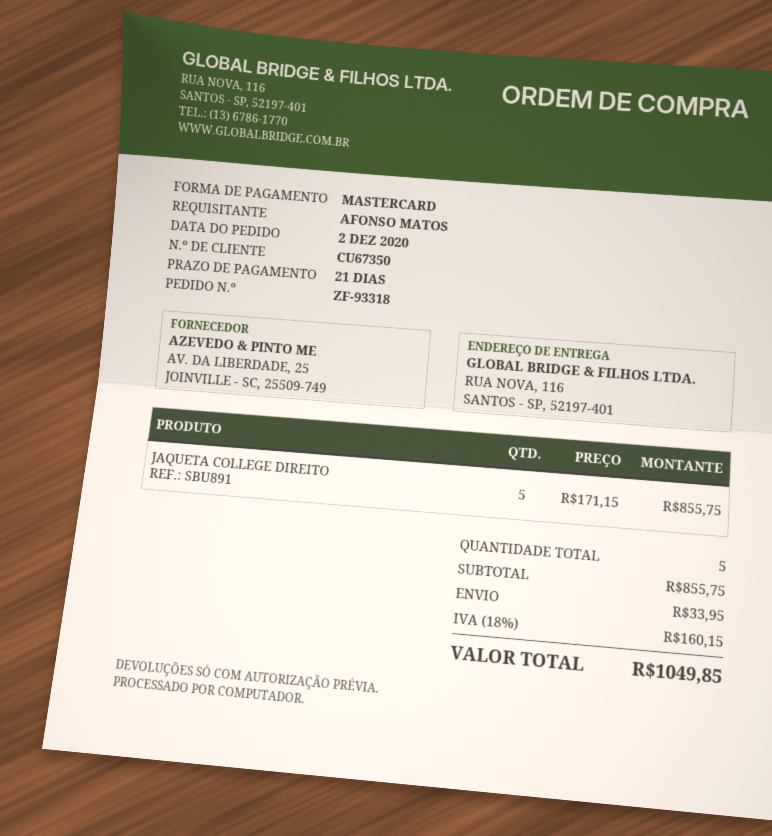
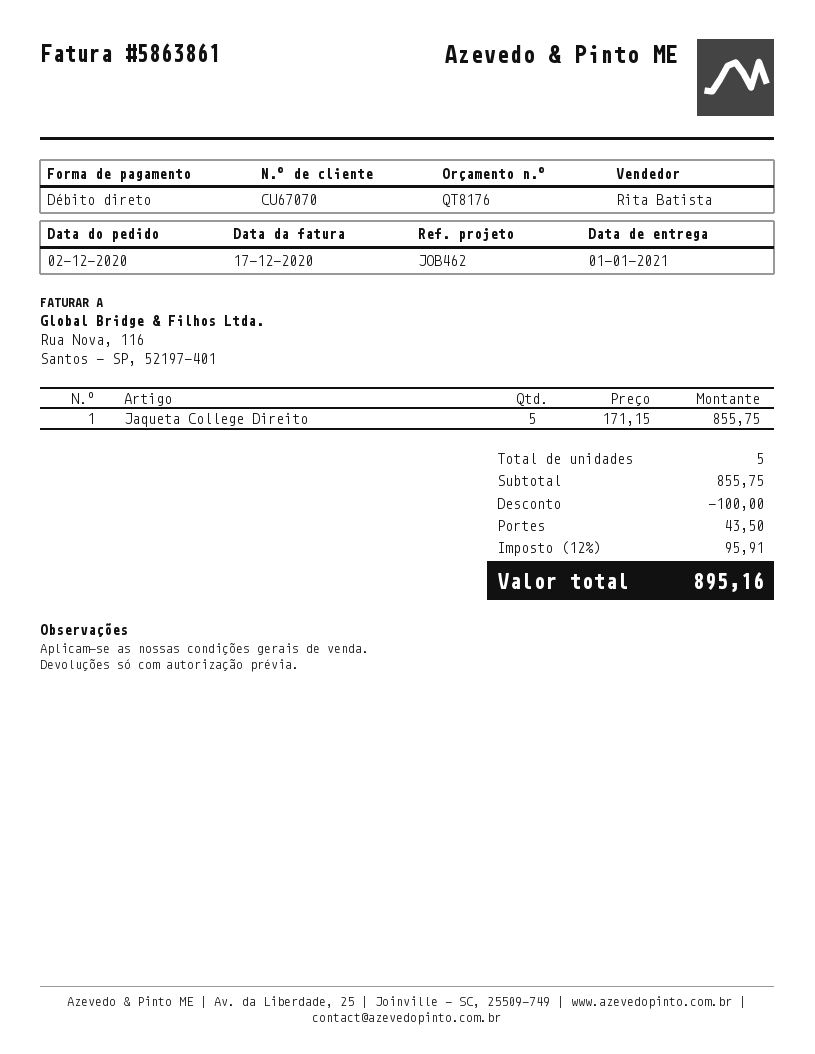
customer number: CU67350 -> CU67070
payment method: Mastercard -> direct debit
discount: none -> 100.00
shipping: 33.95 -> 43.50
tax: 18% = 160.15 -> 12% = 95.91
total: 1049.85 -> 895.16

